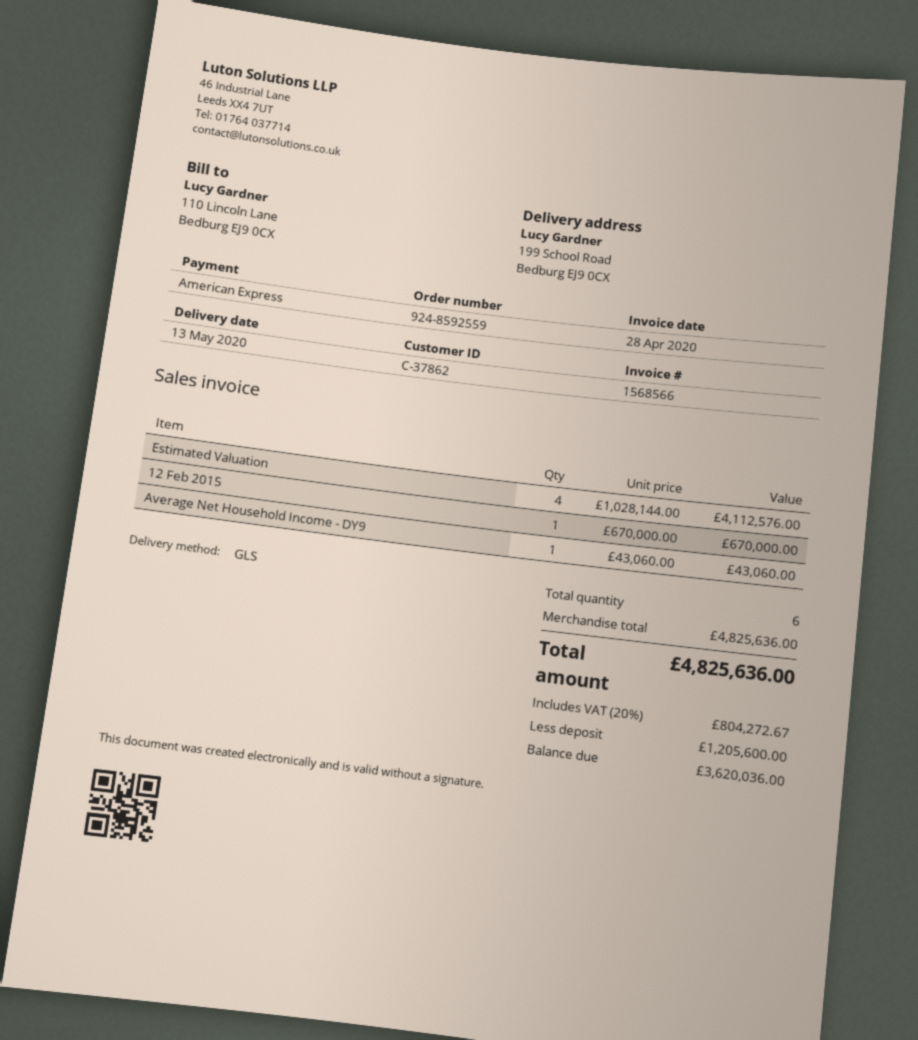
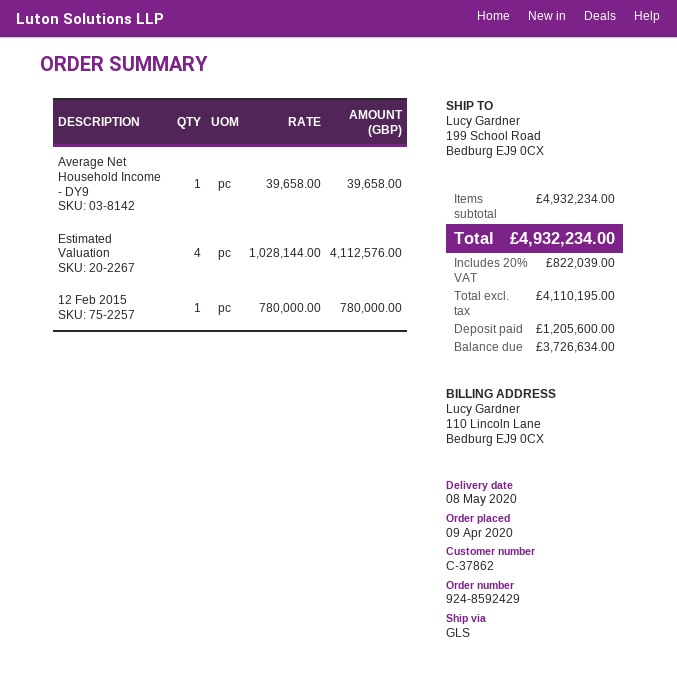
order number: 924-8592559 -> 924-8592429
delivery date: 2020-05-13 -> 2020-05-08
12 Feb 2015: 1 x 670000.00 = 670000.00 -> 1 x 780000.00 = 780000.00
Average Net Household Income - DY9: 1 x 43060.00 = 43060.00 -> 1 x 39658.00 = 39658.00
subtotal: 4825636.00 -> 4932234.00
tax: 20% = 804272.67 -> 20% = 822039.00
total: 4825636.00 -> 4932234.00
balance: 3620036.00 -> 3726634.00

